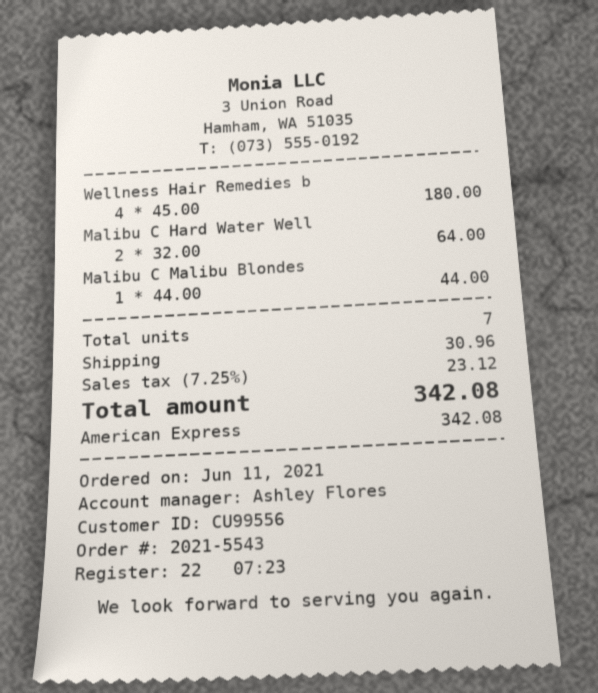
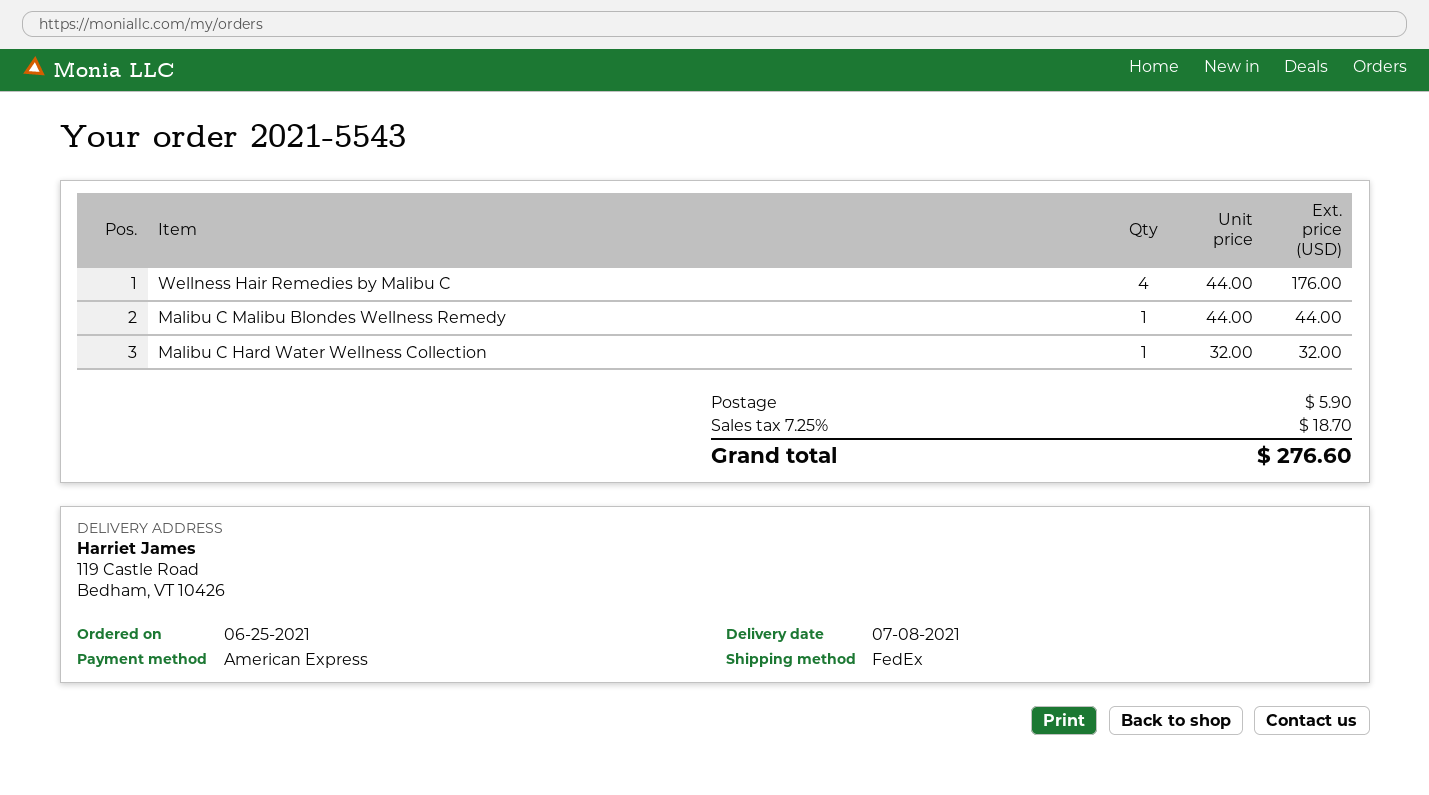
order date: 2021-06-11 -> 2021-06-25
Wellness Hair Remedies b: 4 x 45.00 = 180.00 -> 4 x 44.00 = 176.00
Malibu C Hard Water Well: 2 x 32.00 = 64.00 -> 1 x 32.00 = 32.00
shipping: 30.96 -> 5.90
tax: 7.25% = 23.12 -> 7.25% = 18.70
total: 342.08 -> 276.60

